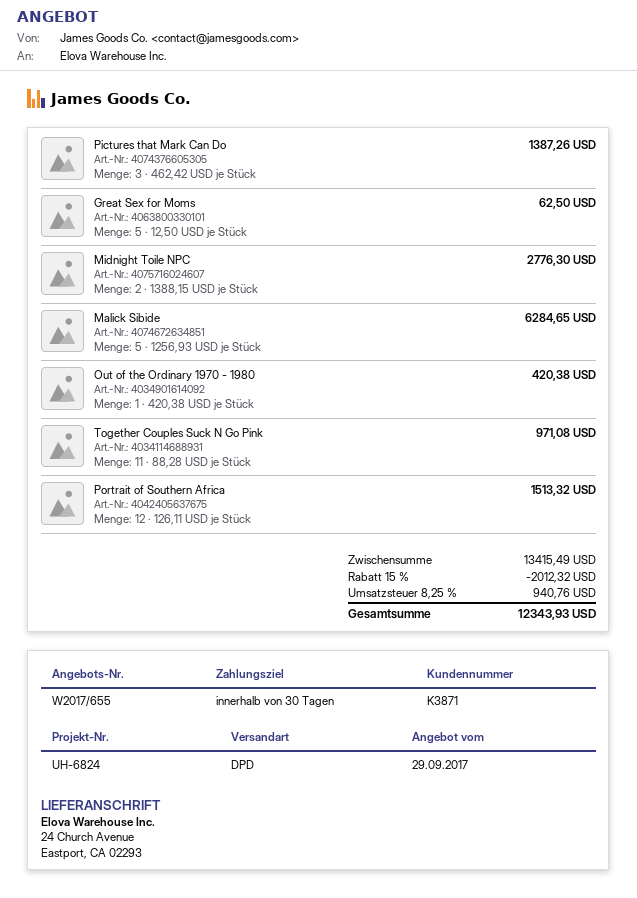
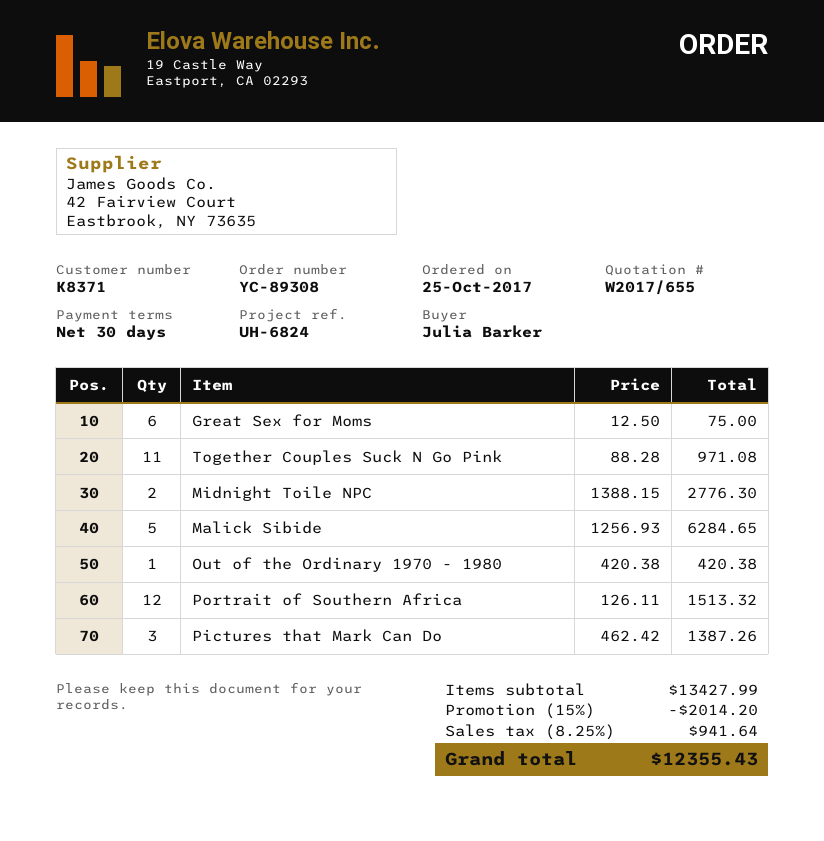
customer number: K3871 -> K8371
Great Sex for Moms: 5 x 12.50 = 62.50 -> 6 x 12.50 = 75.00
subtotal: 13415.49 -> 13427.99
discount: 15% = 2012.32 -> 15% = 2014.20
tax: 8.25% = 940.76 -> 8.25% = 941.64
total: 12343.93 -> 12355.43

